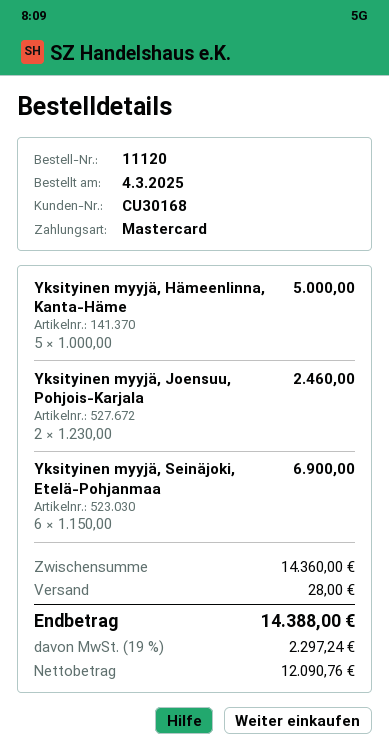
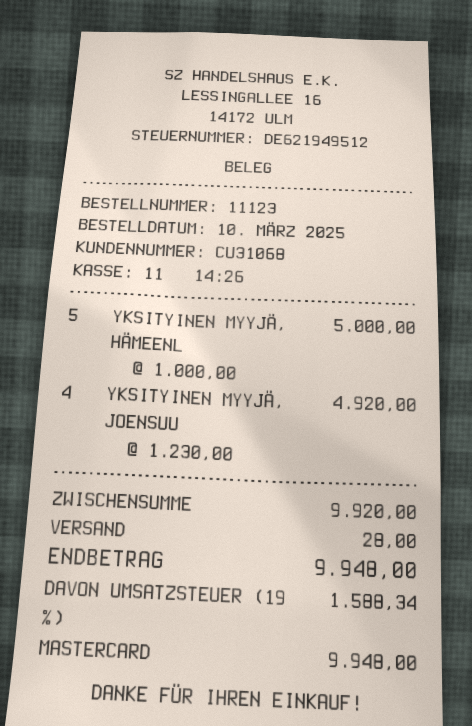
order number: 11120 -> 11123
order date: 2025-03-04 -> 2025-03-10
customer number: CU30168 -> CU31068
Yksityinen myyjä, Joensuu, Pohjois-Karjala: 2 x 1230.00 = 2460.00 -> 4 x 1230.00 = 4920.00
Yksityinen myyjä, Seinäjoki, Etelä-Pohjanmaa: 6 x 1150.00 = 6900.00 -> none
subtotal: 14360.00 -> 9920.00
tax: 19% = 2297.24 -> 19% = 1588.34
total: 14388.00 -> 9948.00

